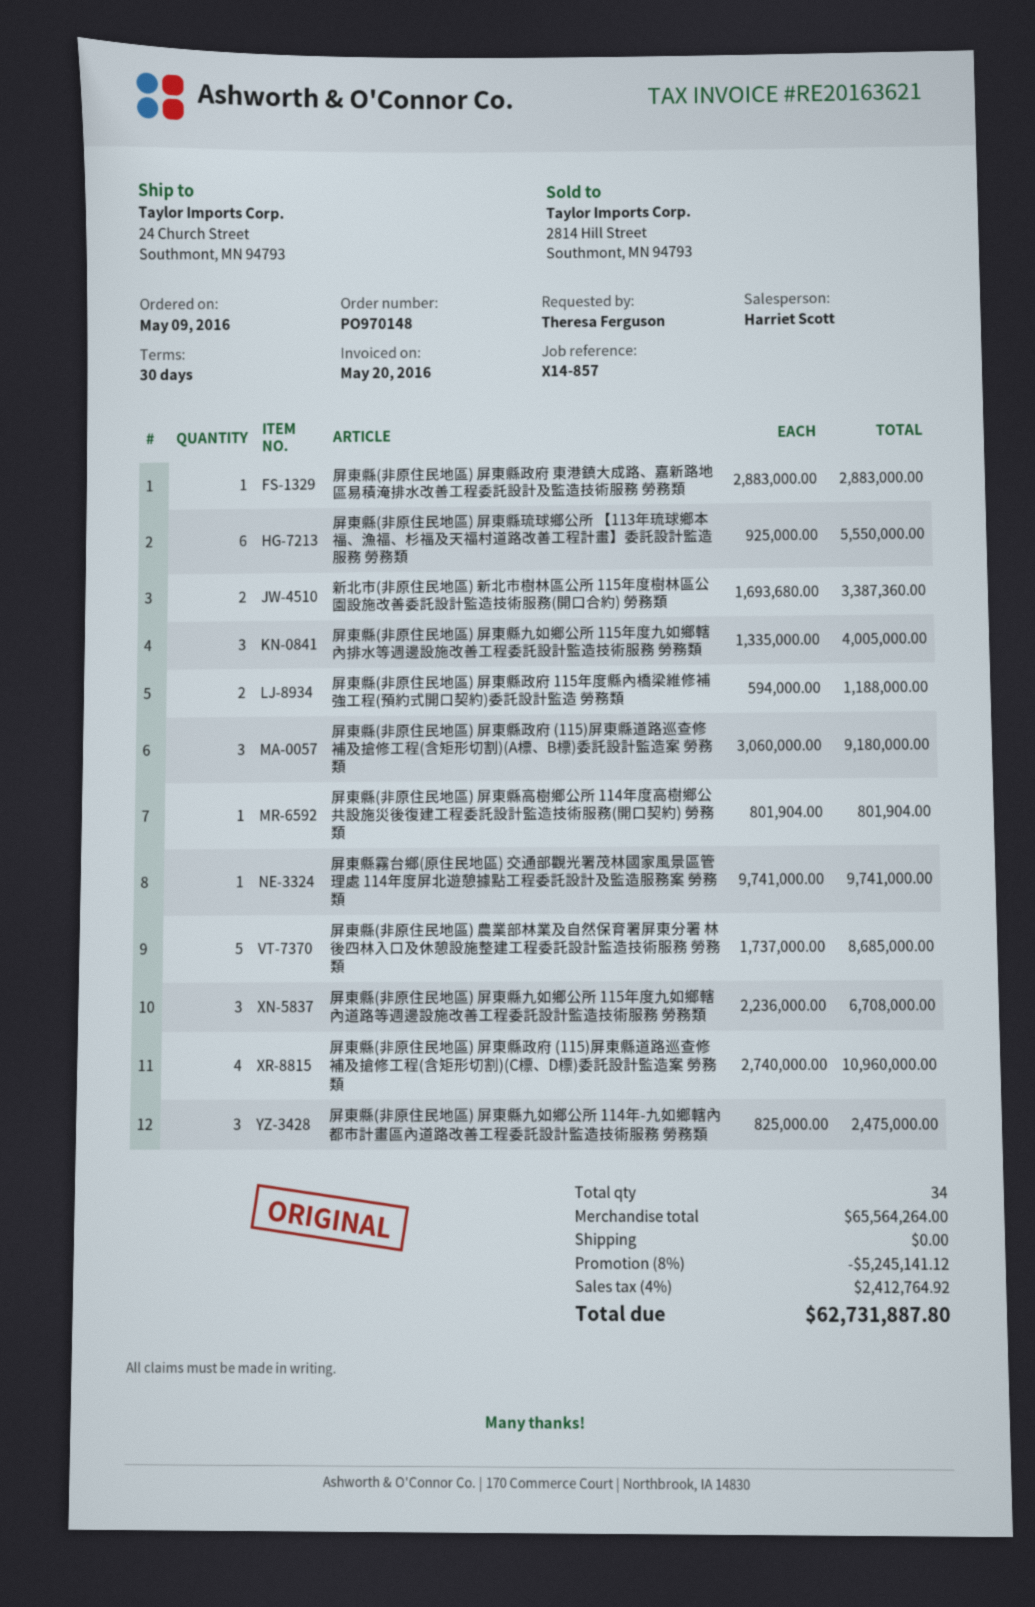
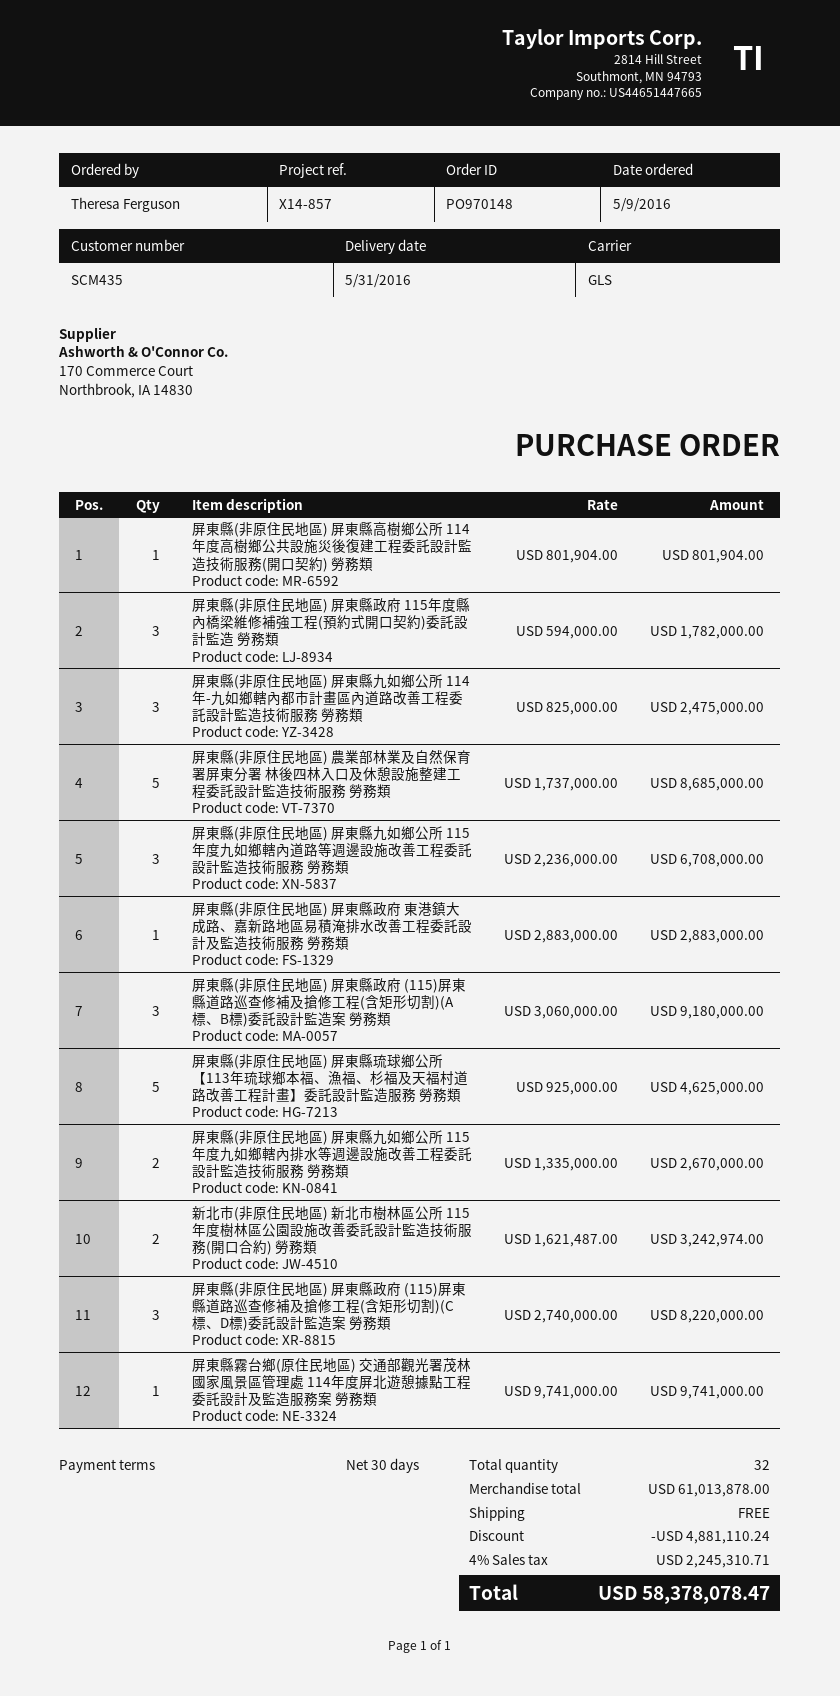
屏東縣(非原住民地區) 屏東縣琉球鄉公所 【113年琉球鄉本福、漁福、杉福及天福村道路改善工程計畫】委託設計監造服務 勞務類: 6 x 925000.00 = 5550000.00 -> 5 x 925000.00 = 4625000.00
新北市(非原住民地區) 新北市樹林區公所 115年度樹林區公園設施改善委託設計監造技術服務(開口合約) 勞務類: 2 x 1693680.00 = 3387360.00 -> 2 x 1621487.00 = 3242974.00
屏東縣(非原住民地區) 屏東縣九如鄉公所 115年度九如鄉轄內排水等週邊設施改善工程委託設計監造技術服務 勞務類: 3 x 1335000.00 = 4005000.00 -> 2 x 1335000.00 = 2670000.00
屏東縣(非原住民地區) 屏東縣政府 115年度縣內橋梁維修補強工程(預約式開口契約)委託設計監造 勞務類: 2 x 594000.00 = 1188000.00 -> 3 x 594000.00 = 1782000.00
屏東縣(非原住民地區) 屏東縣政府 (115)屏東縣道路巡查修補及搶修工程(含矩形切割)(C標、D標)委託設計監造案 勞務類: 4 x 2740000.00 = 10960000.00 -> 3 x 2740000.00 = 8220000.00
total quantity: 34 -> 32
subtotal: 65564264.00 -> 61013878.00
discount: 5245141.12 -> 4881110.24
tax: 4% = 2412764.92 -> 4% = 2245310.71
total: 62731887.80 -> 58378078.47

